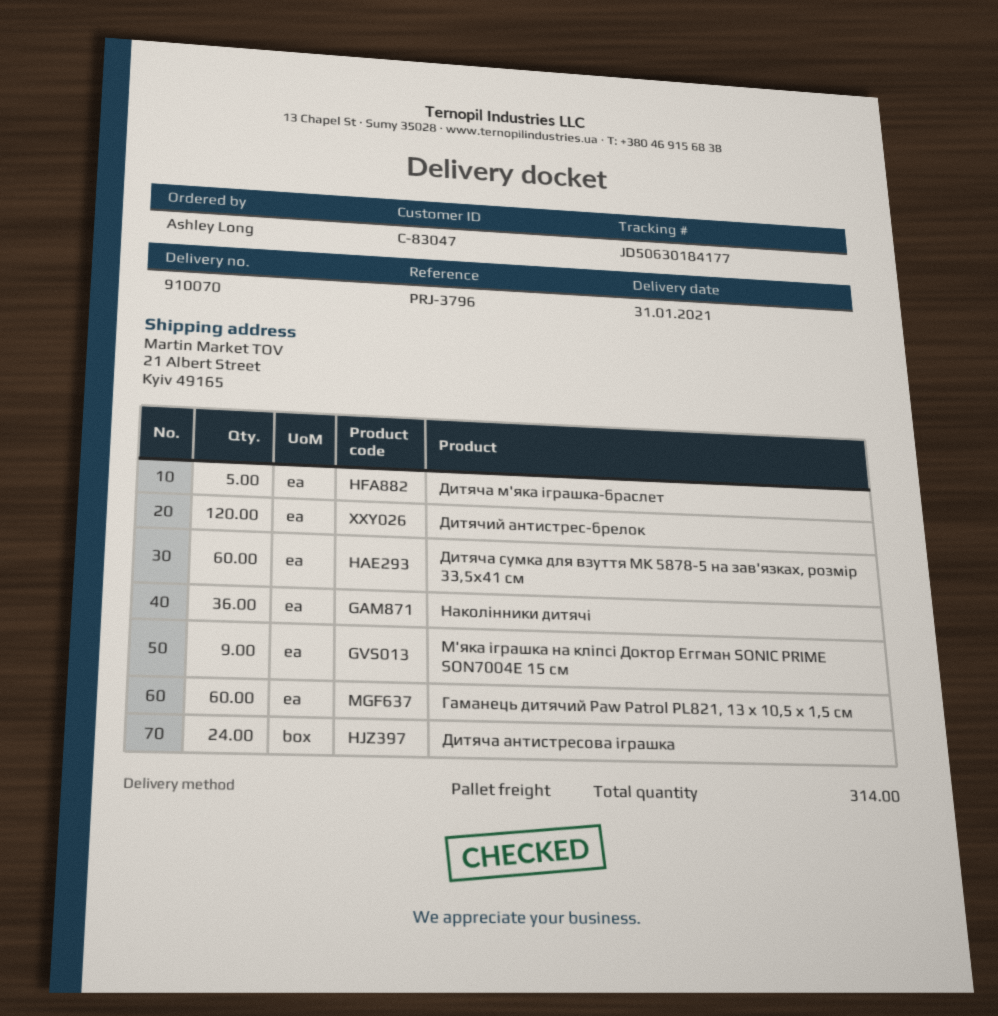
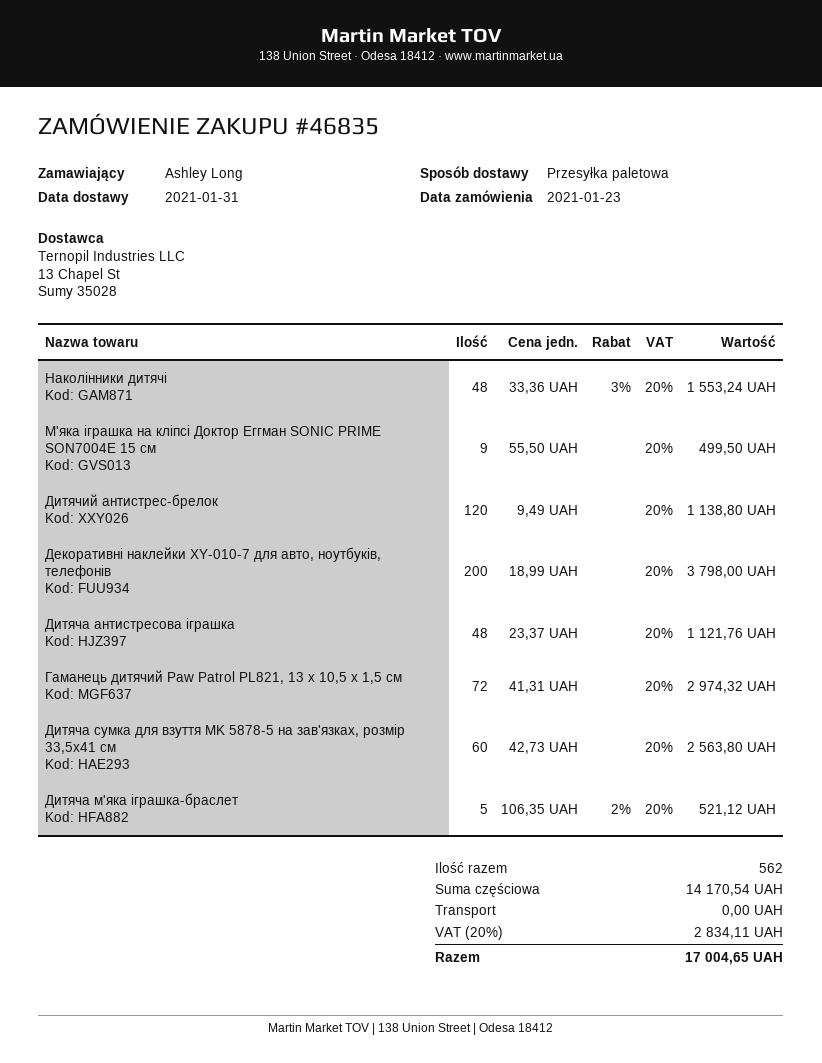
Наколінники дитячі: 36 -> 48
Гаманець дитячий Paw Patrol PL821, 13 х 10,5 х 1,5 см: 60 -> 72
Дитяча антистресова іграшка: 24 -> 48
Декоративні наклейки XY-010-7 для авто, ноутбуків, телефонів: none -> 200
total quantity: 314 -> 562

